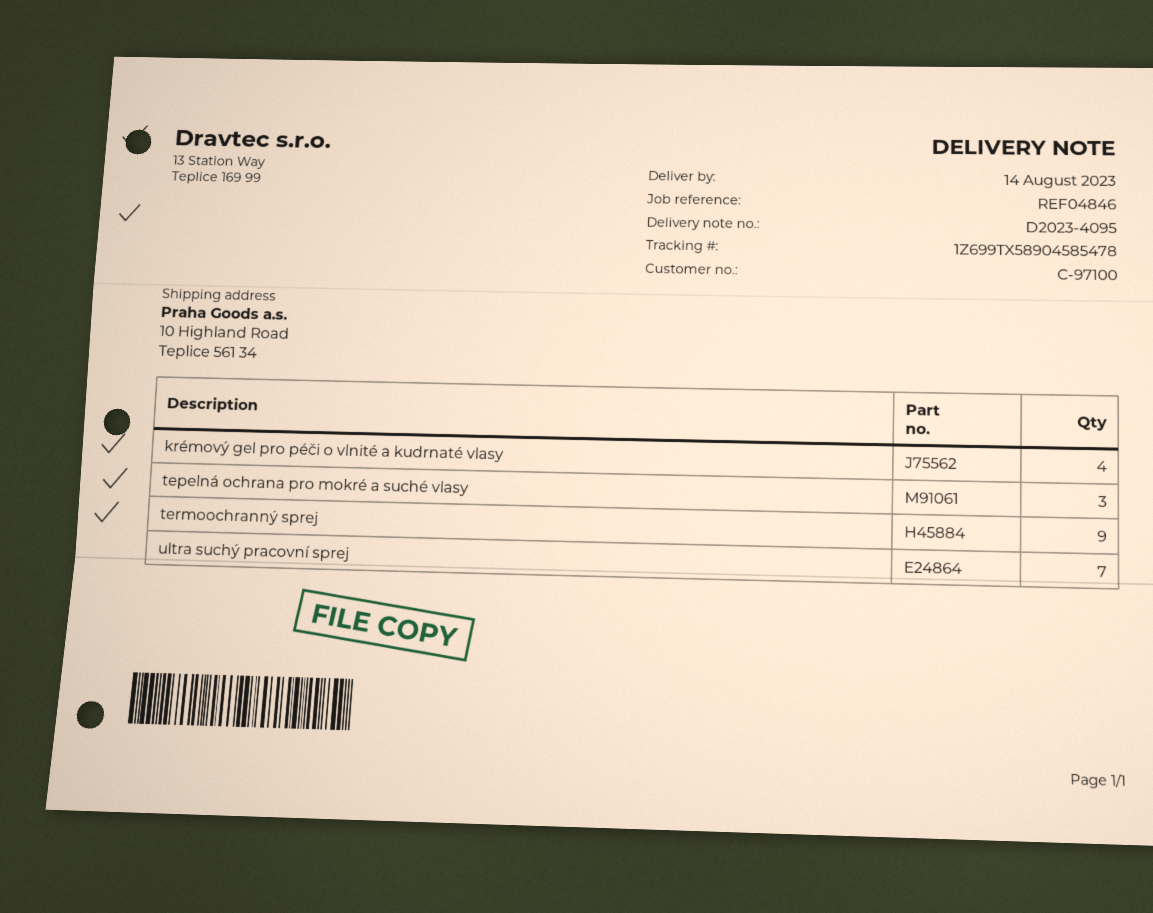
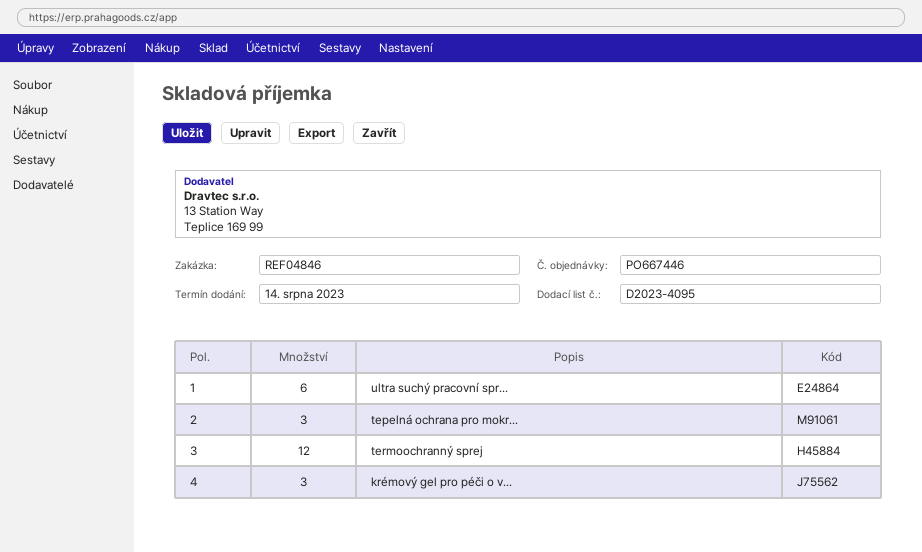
krémový gel pro péči o vlnité a kudrnaté vlasy: 4 -> 3
termoochranný sprej: 9 -> 12
ultra suchý pracovní sprej: 7 -> 6

